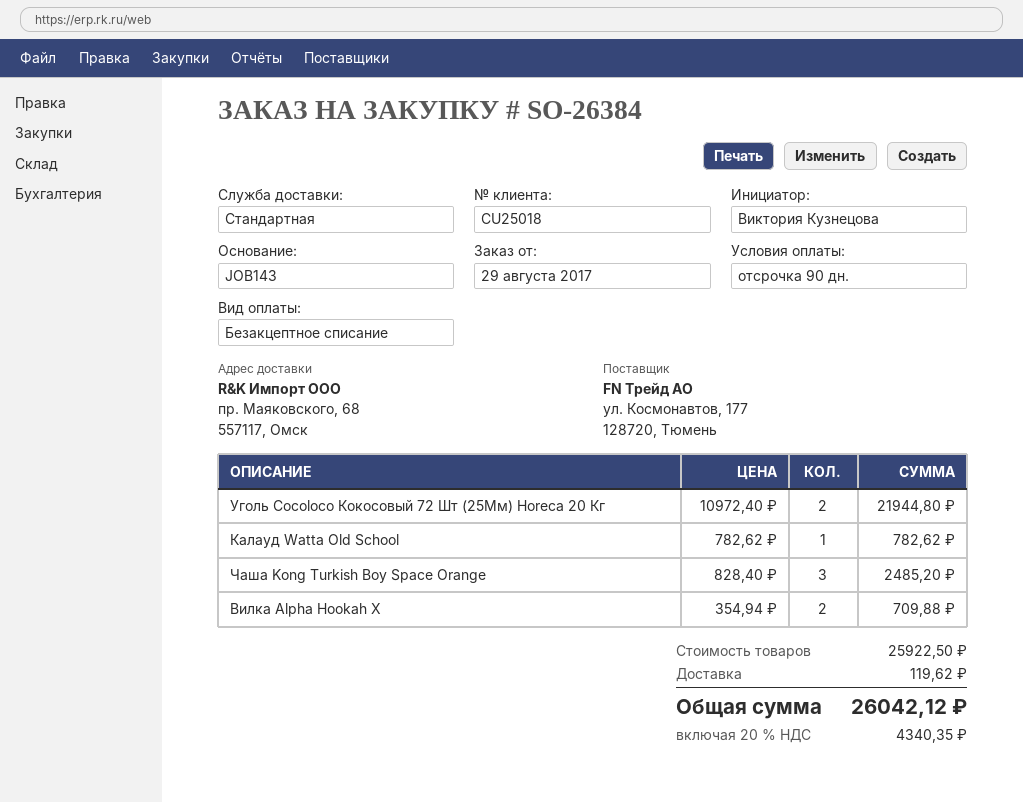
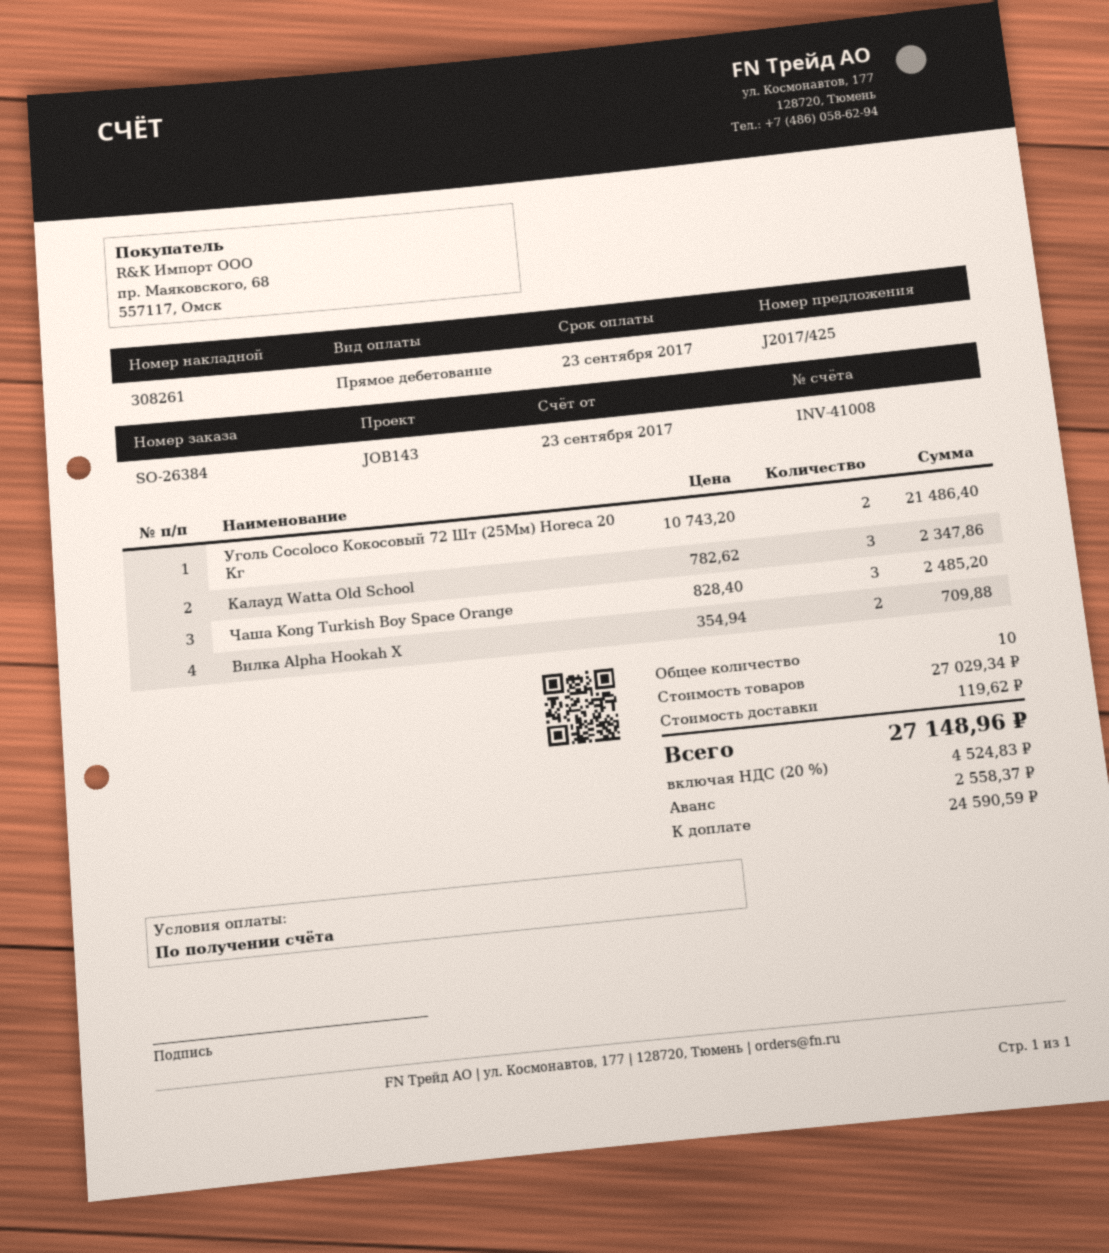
payment terms: 90 days -> on receipt
Уголь Cocoloco Кокосовый 72 Шт (25Мм) Horeca 20 Кг: 2 x 10972.40 = 21944.80 -> 2 x 10743.20 = 21486.40
Калауд Watta Old School: 1 x 782.62 = 782.62 -> 3 x 782.62 = 2347.86
subtotal: 25922.50 -> 27029.34
tax: 20% = 4340.35 -> 20% = 4524.83
total: 26042.12 -> 27148.96

